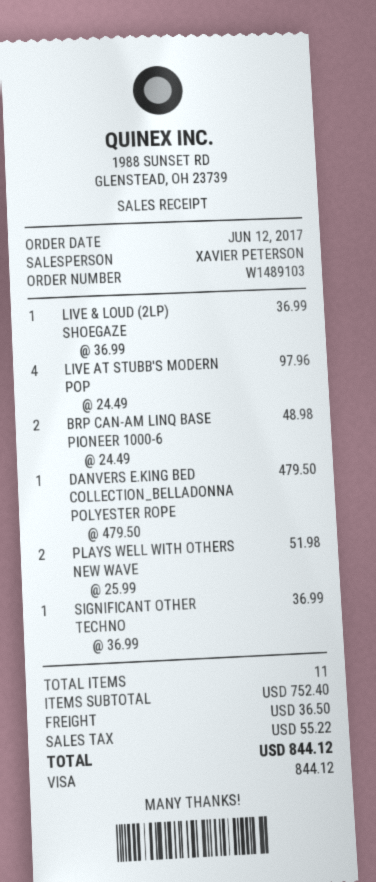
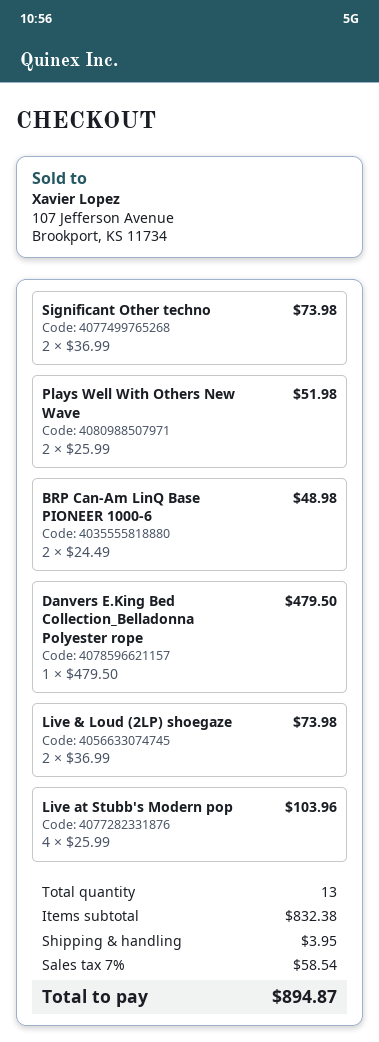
LIVE & LOUD (2LP) SHOEGAZE: 1 x 36.99 = 36.99 -> 2 x 36.99 = 73.98
LIVE AT STUBB'S MODERN POP: 4 x 24.49 = 97.96 -> 4 x 25.99 = 103.96
SIGNIFICANT OTHER TECHNO: 1 x 36.99 = 36.99 -> 2 x 36.99 = 73.98
total quantity: 11 -> 13
subtotal: 752.40 -> 832.38
shipping: 36.50 -> 3.95
tax: 55.22 -> 58.54
total: 844.12 -> 894.87

